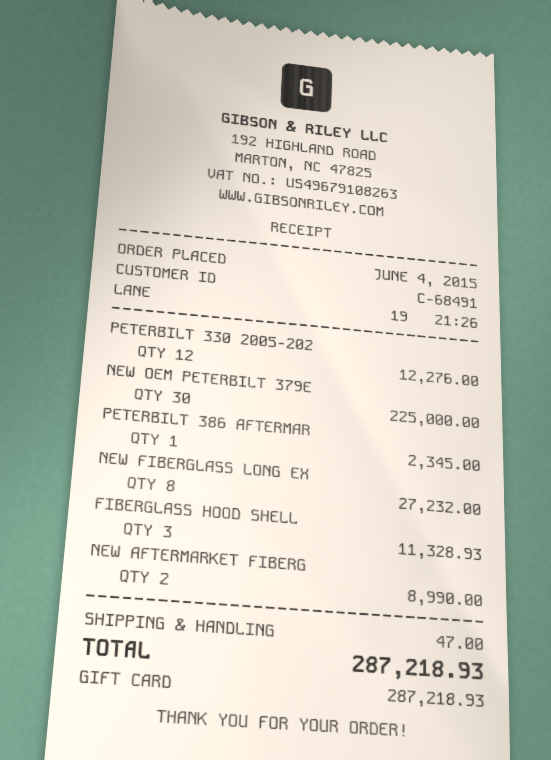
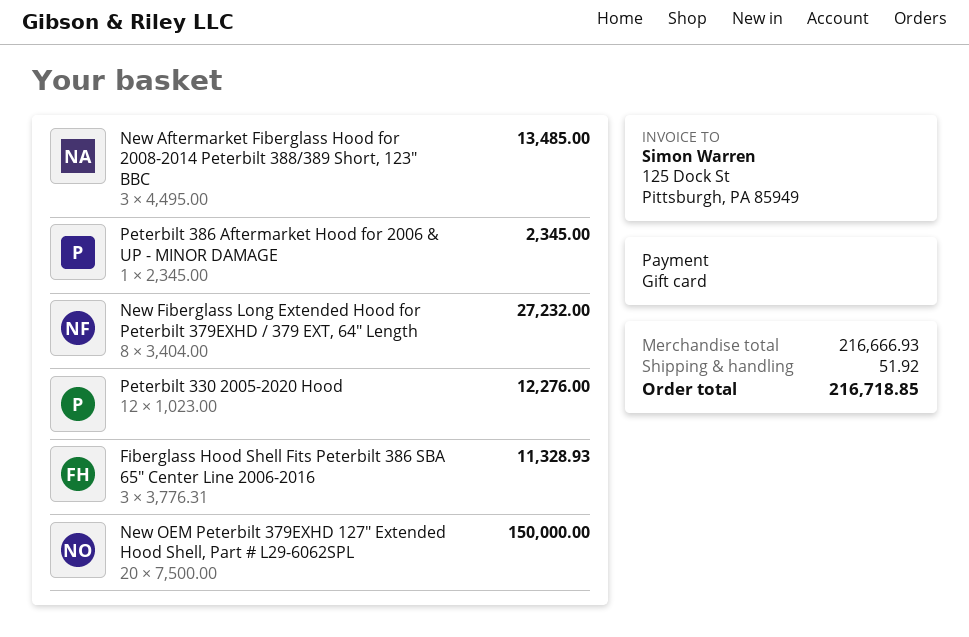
NEW OEM PETERBILT 379E: 30 for 225000.00 -> 20 for 150000.00
NEW AFTERMARKET FIBERG: 2 for 8990.00 -> 3 for 13485.00
shipping: 47.00 -> 51.92
total: 287218.93 -> 216718.85

